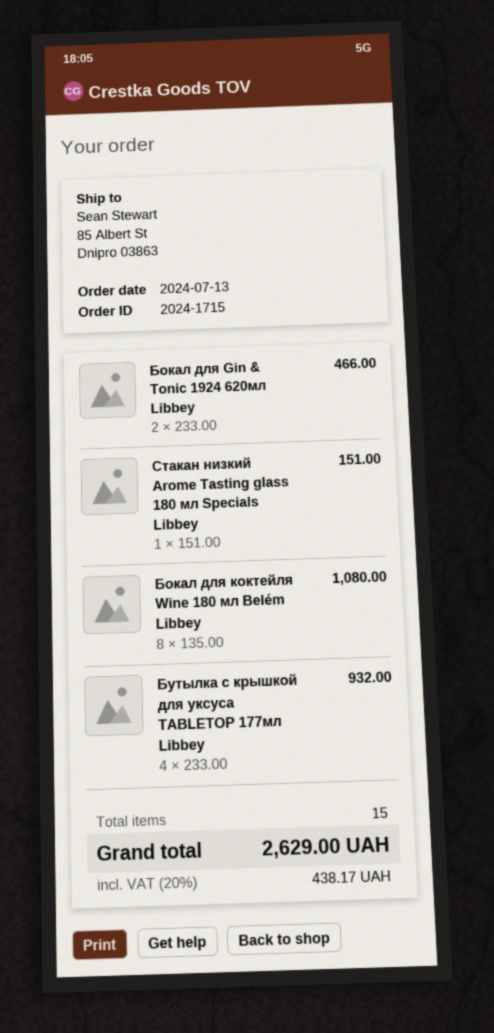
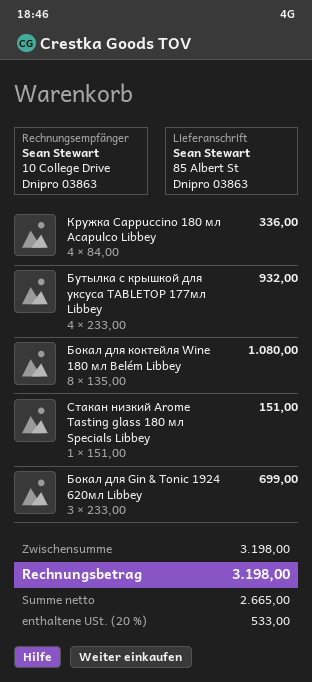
Бокал для Gin & Tonic 1924 620мл Libbey: 2 x 233.00 = 466.00 -> 3 x 233.00 = 699.00
Кружка Cappuccino 180 мл Acapulco Libbey: none -> 4 x 84.00 = 336.00
tax: 20% = 438.17 -> 20% = 533.00
total: 2629.00 -> 3198.00

